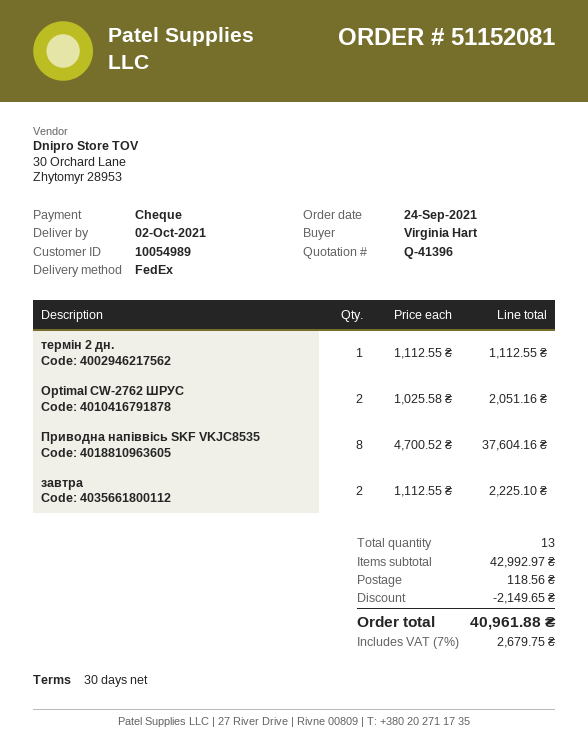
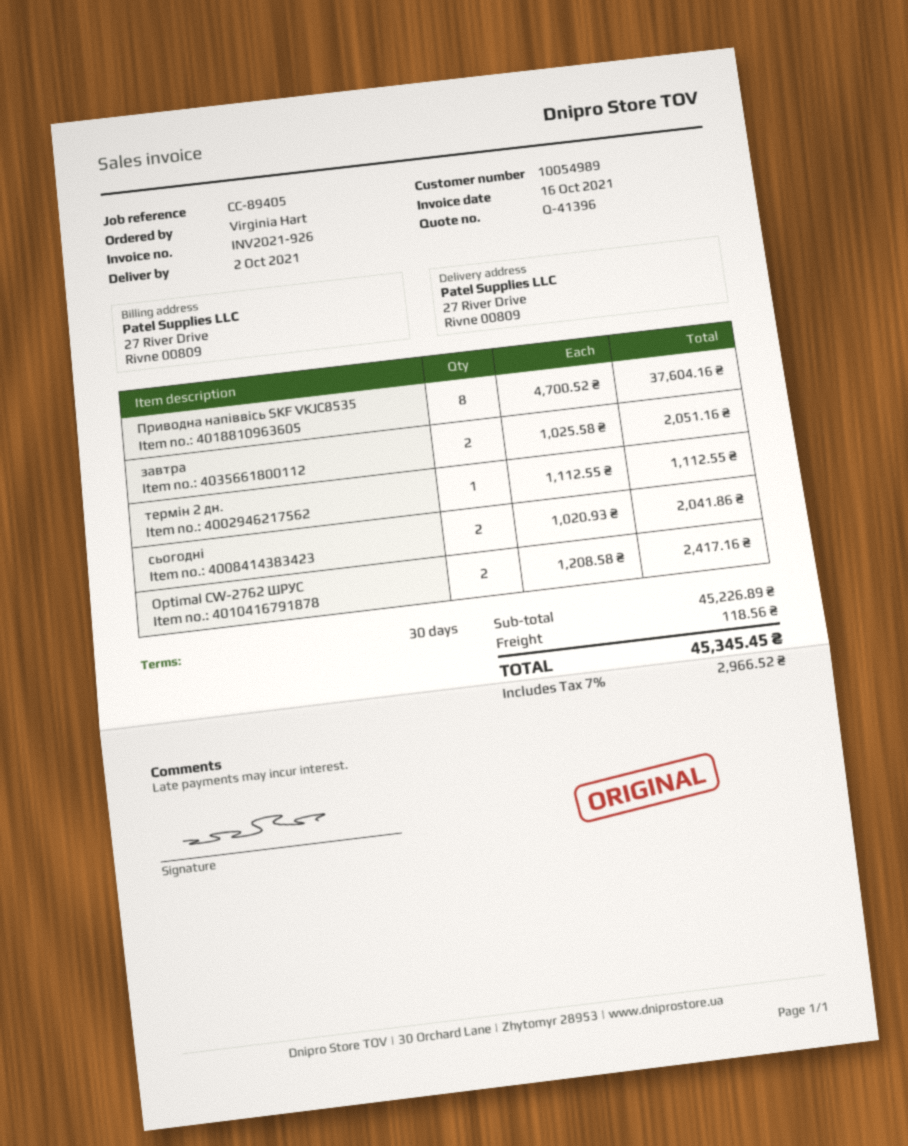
Optimal CW-2762 ШРУС: 2 x 1025.58 = 2051.16 -> 2 x 1208.58 = 2417.16
завтра: 2 x 1112.55 = 2225.10 -> 2 x 1025.58 = 2051.16
сьогодні: none -> 2 x 1020.93 = 2041.86
subtotal: 42992.97 -> 45226.89
discount: 2149.65 -> none
tax: 7% = 2679.75 -> 7% = 2966.52
total: 40961.88 -> 45345.45

